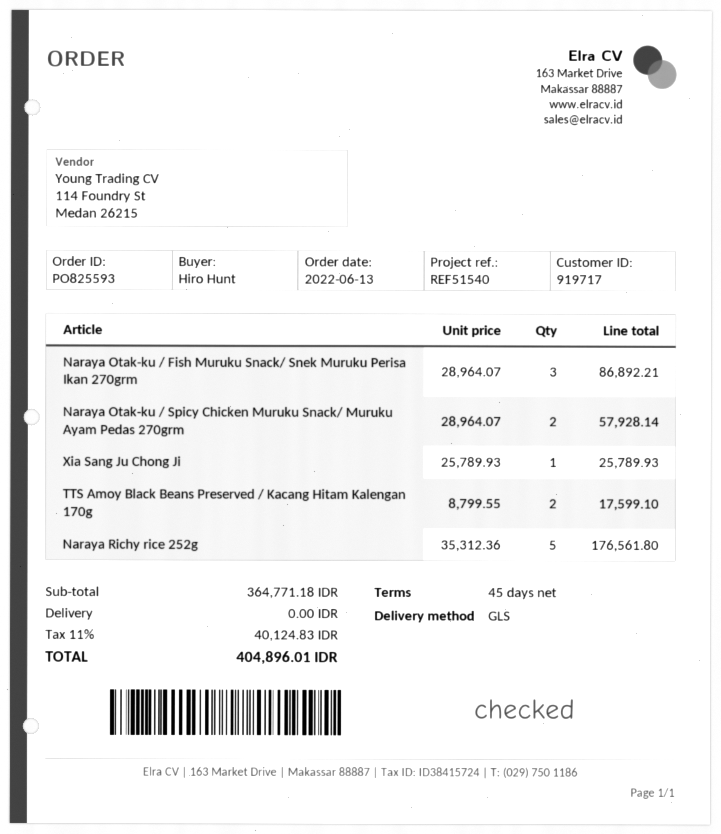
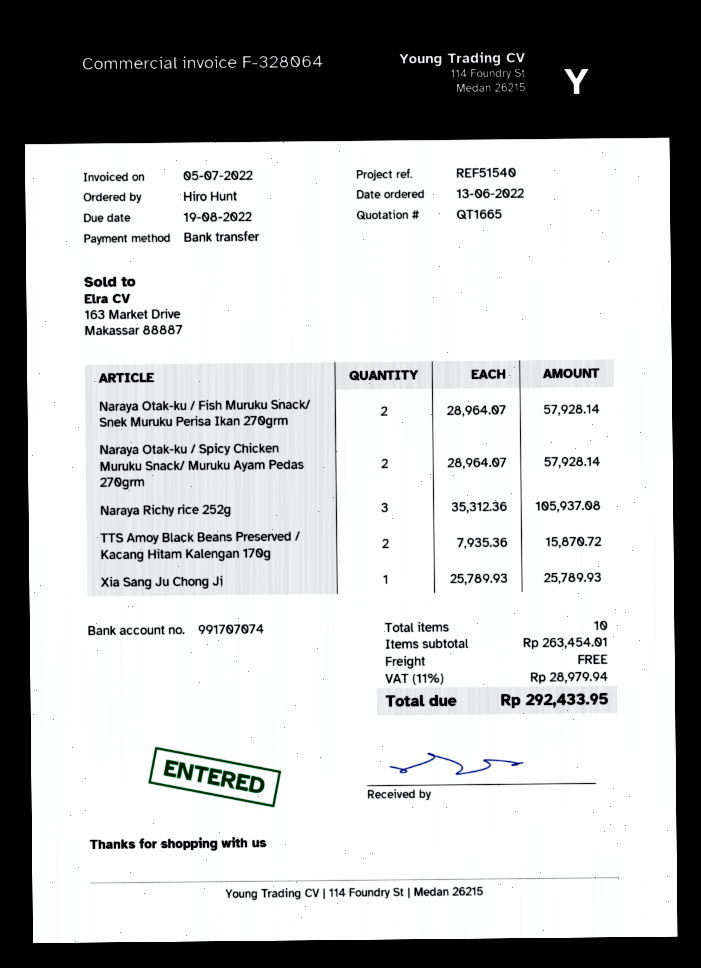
Naraya Otak-ku / Fish Muruku Snack/ Snek Muruku Perisa Ikan 270grm: 3 x 28964.07 = 86892.21 -> 2 x 28964.07 = 57928.14
TTS Amoy Black Beans Preserved / Kacang Hitam Kalengan 170g: 2 x 8799.55 = 17599.10 -> 2 x 7935.36 = 15870.72
Naraya Richy rice 252g: 5 x 35312.36 = 176561.80 -> 3 x 35312.36 = 105937.08
subtotal: 364771.18 -> 263454.01
tax: 11% = 40124.83 -> 11% = 28979.94
total: 404896.01 -> 292433.95

